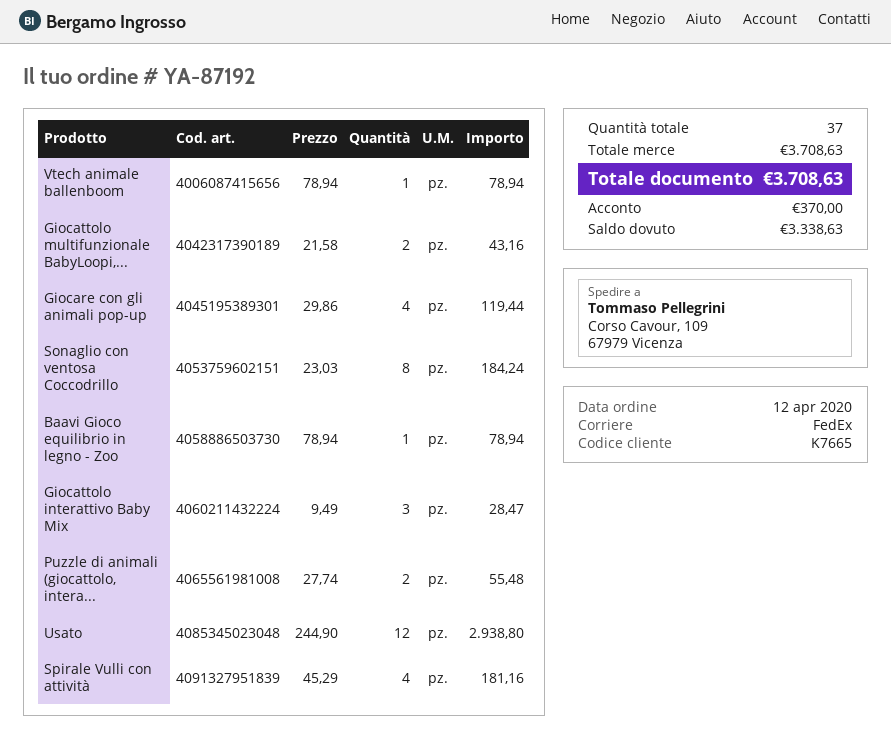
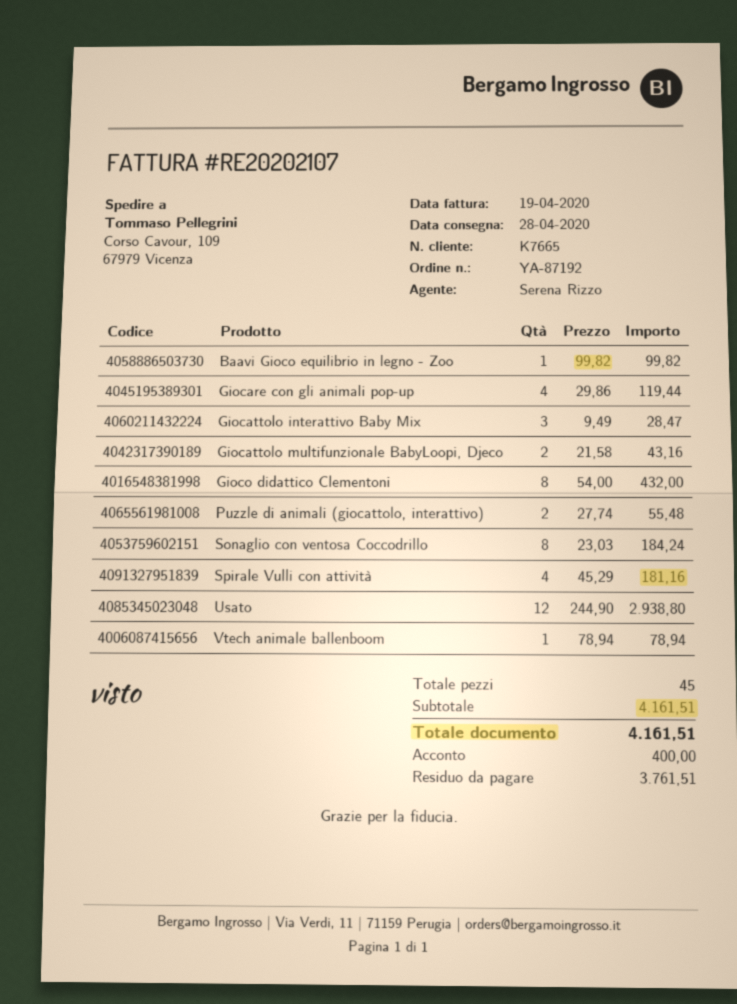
Baavi Gioco equilibrio in legno - Zoo: 1 x 78.94 = 78.94 -> 1 x 99.82 = 99.82
Gioco didattico Clementoni: none -> 8 x 54.00 = 432.00
total quantity: 37 -> 45
subtotal: 3708.63 -> 4161.51
total: 3708.63 -> 4161.51
deposit: 370.00 -> 400.00
balance: 3338.63 -> 3761.51

